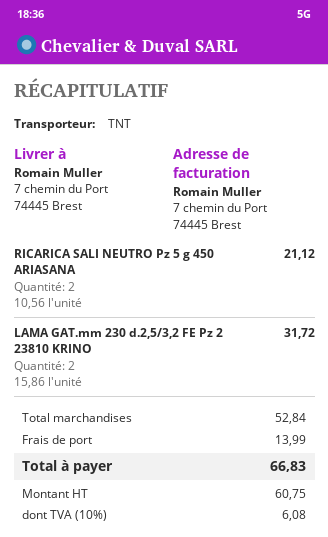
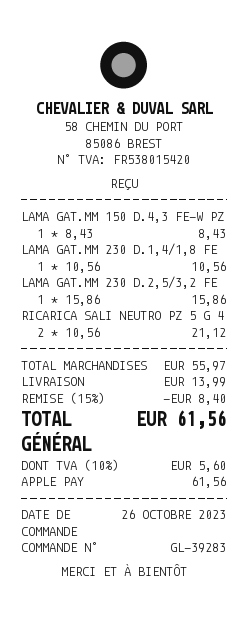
LAMA GAT.mm 230 d.2,5/3,2 FE Pz 2 23810 KRINO: 2 x 15.86 = 31.72 -> 1 x 15.86 = 15.86
LAMA GAT.MM 150 D.4,3 FE-W PZ: none -> 1 x 8.43 = 8.43
LAMA GAT.MM 230 D.1,4/1,8 FE: none -> 1 x 10.56 = 10.56
subtotal: 52.84 -> 55.97
discount: none -> 15% = 8.40
tax: 10% = 6.08 -> 10% = 5.60
total: 66.83 -> 61.56

